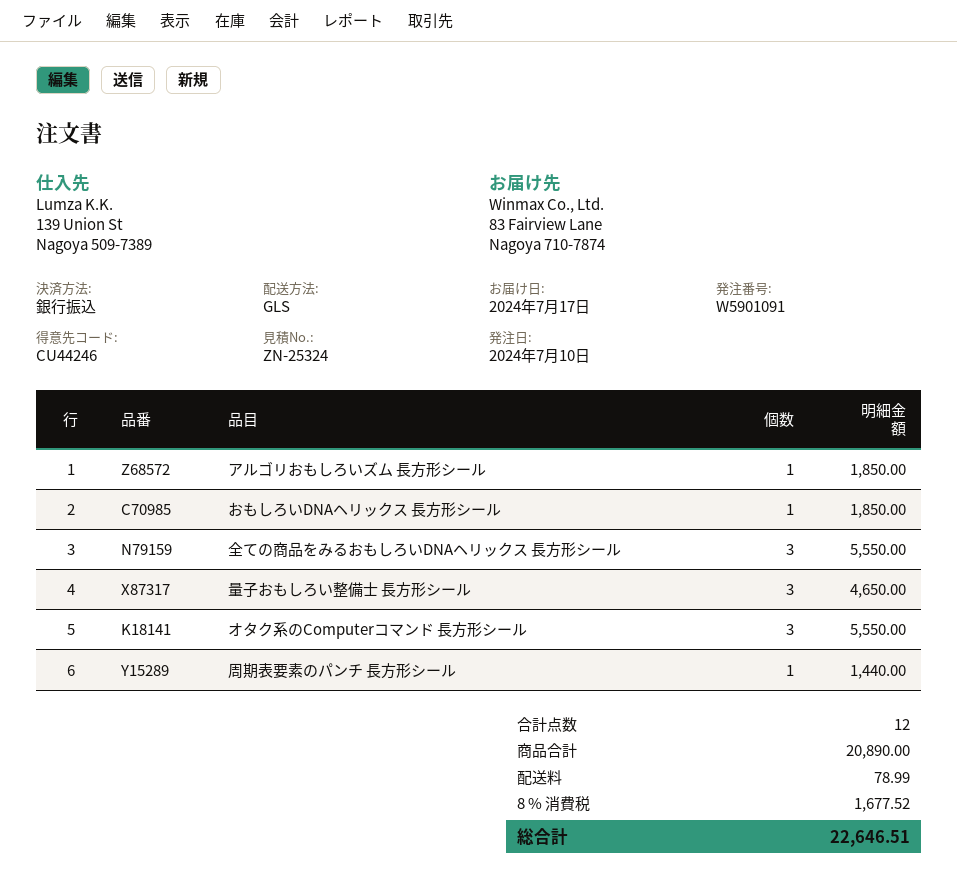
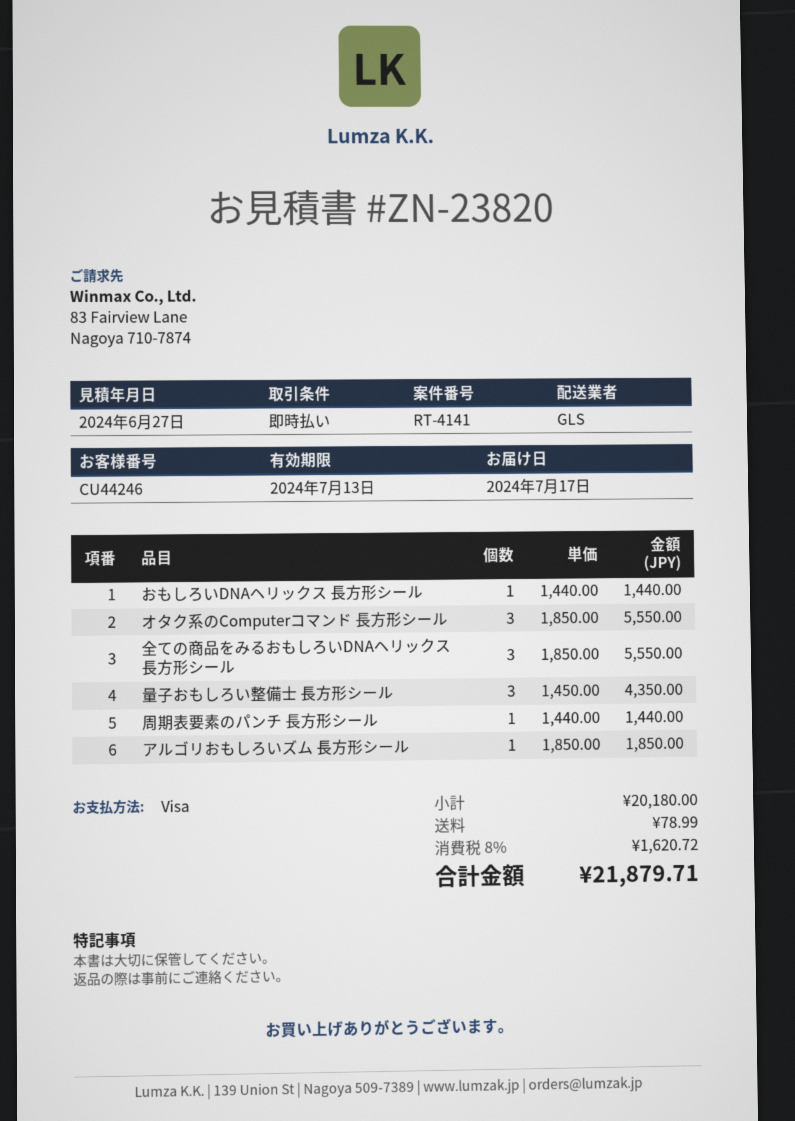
quote number: ZN-25324 -> ZN-23820
payment method: bank transfer -> Visa
おもしろいDNAヘリックス 長方形シール: 1 for 1850.00 -> 1 for 1440.00
量子おもしろい整備士 長方形シール: 3 for 4650.00 -> 3 for 4350.00
subtotal: 20890.00 -> 20180.00
tax: 8% = 1677.52 -> 8% = 1620.72
total: 22646.51 -> 21879.71

